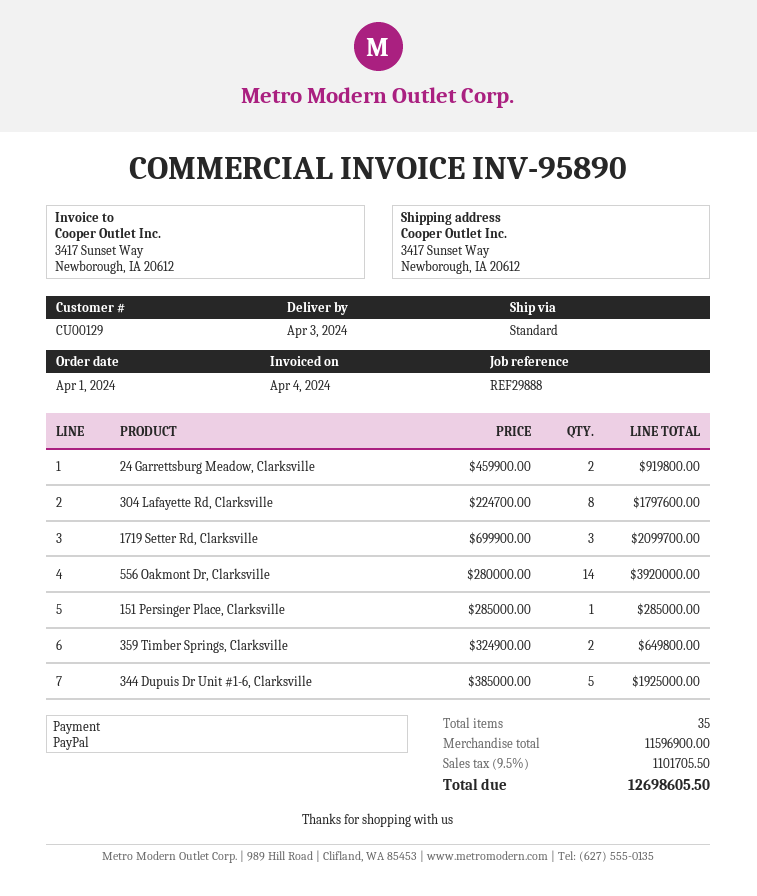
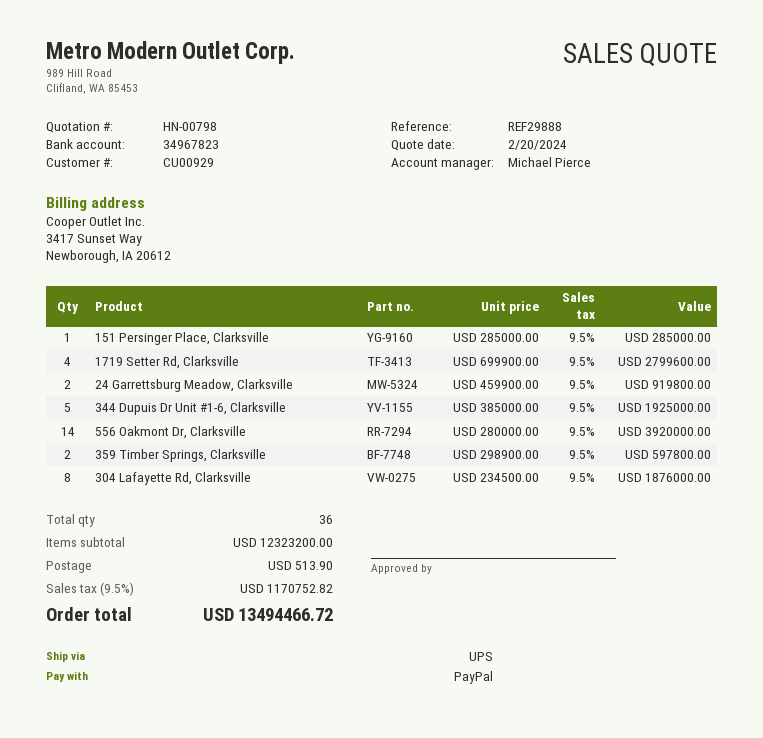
customer number: CU00129 -> CU00929
shipping method: standard -> UPS
304 Lafayette Rd, Clarksville: 8 x 224700.00 = 1797600.00 -> 8 x 234500.00 = 1876000.00
1719 Setter Rd, Clarksville: 3 x 699900.00 = 2099700.00 -> 4 x 699900.00 = 2799600.00
359 Timber Springs, Clarksville: 2 x 324900.00 = 649800.00 -> 2 x 298900.00 = 597800.00
total quantity: 35 -> 36
subtotal: 11596900.00 -> 12323200.00
shipping: none -> 513.90
tax: 9.5% = 1101705.50 -> 9.5% = 1170752.82
total: 12698605.50 -> 13494466.72

